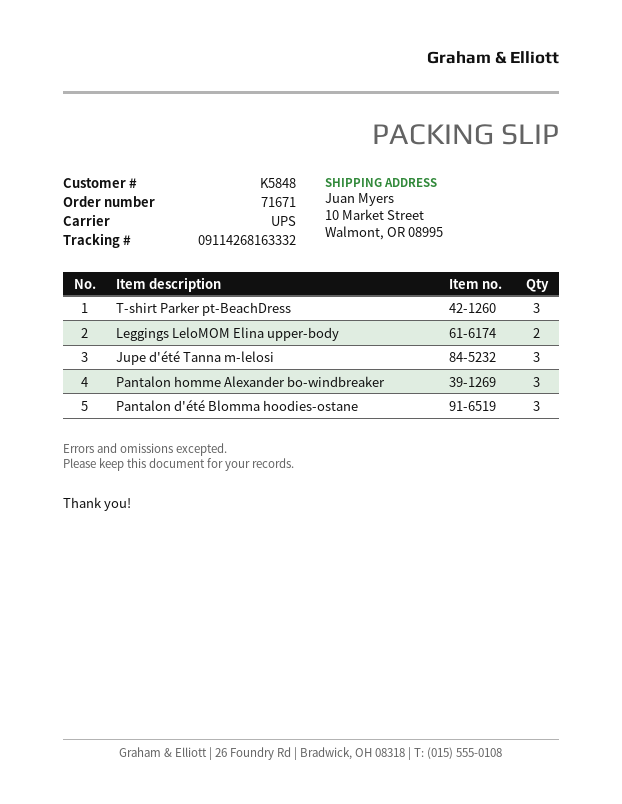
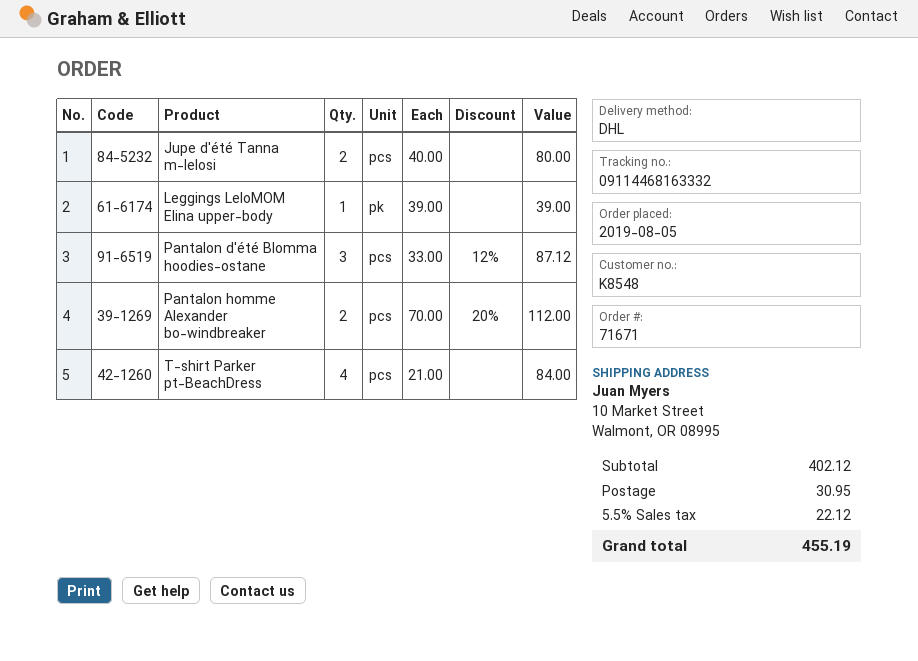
customer number: K5848 -> K8548
shipping method: UPS -> DHL
tracking number: 09114268163332 -> 09114468163332
T-shirt Parker pt-BeachDress: 3 -> 4
Leggings LeloMOM Elina upper-body: 2 -> 1
Jupe d'été Tanna m-lelosi: 3 -> 2
Pantalon homme Alexander bo-windbreaker: 3 -> 2

